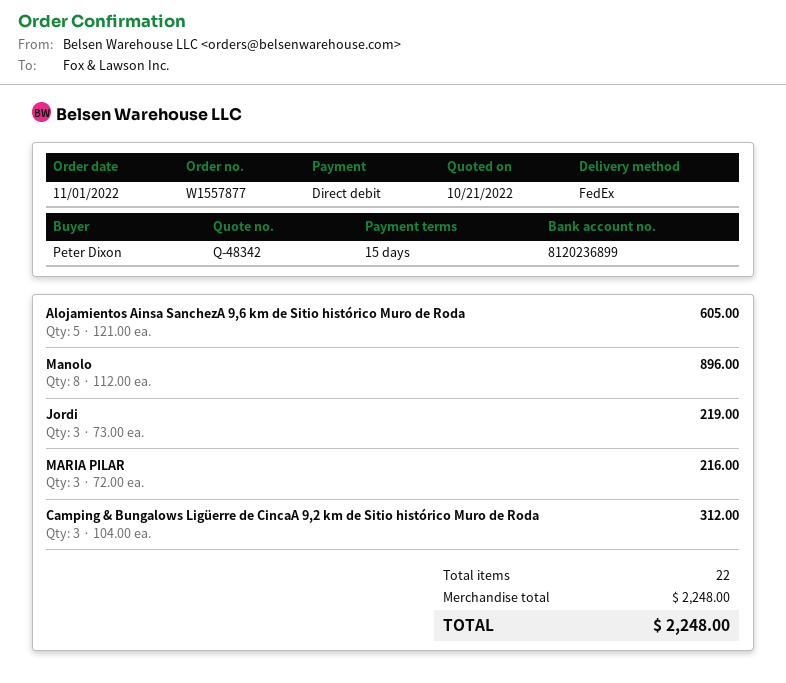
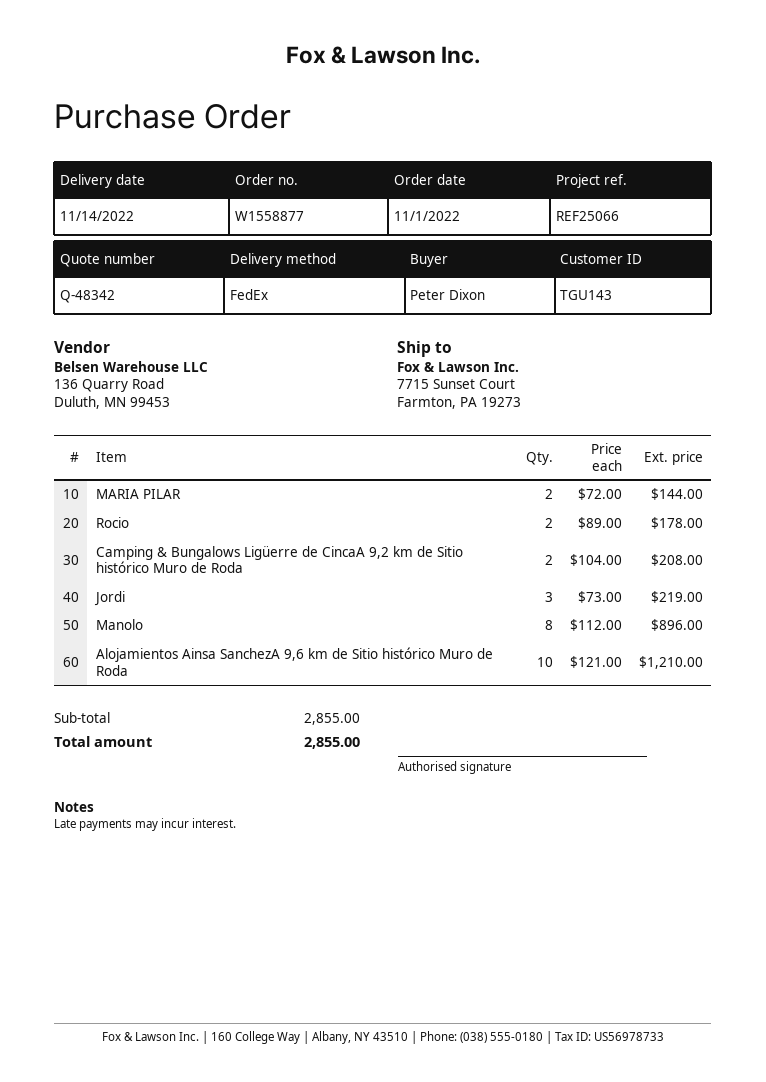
order number: W1557877 -> W1558877
Alojamientos Ainsa SanchezA 9,6 km de Sitio histórico Muro de Roda: 5 x 121.00 = 605.00 -> 10 x 121.00 = 1210.00
MARIA PILAR: 3 x 72.00 = 216.00 -> 2 x 72.00 = 144.00
Camping & Bungalows Ligüerre de CincaA 9,2 km de Sitio histórico Muro de Roda: 3 x 104.00 = 312.00 -> 2 x 104.00 = 208.00
Rocio: none -> 2 x 89.00 = 178.00
subtotal: 2248.00 -> 2855.00
total: 2248.00 -> 2855.00

